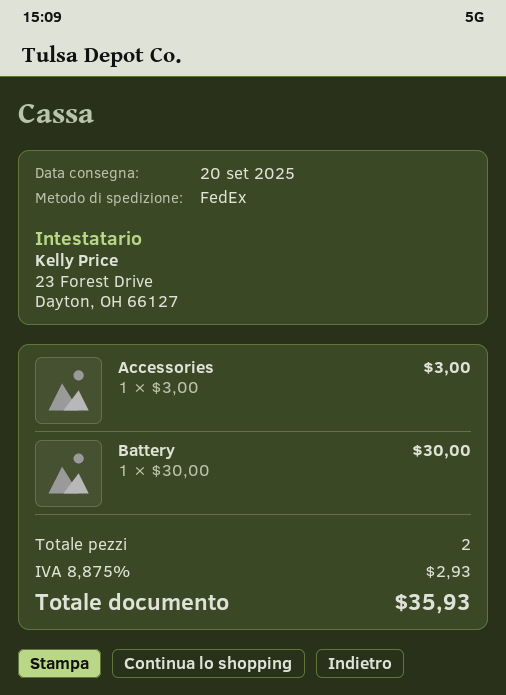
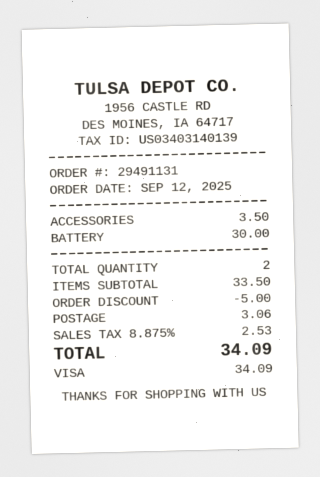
Accessories: 1 x 3.00 = 3.00 -> 1 x 3.50 = 3.50
discount: none -> 5.00
shipping: none -> 3.06
tax: 8.875% = 2.93 -> 8.875% = 2.53
total: 35.93 -> 34.09

